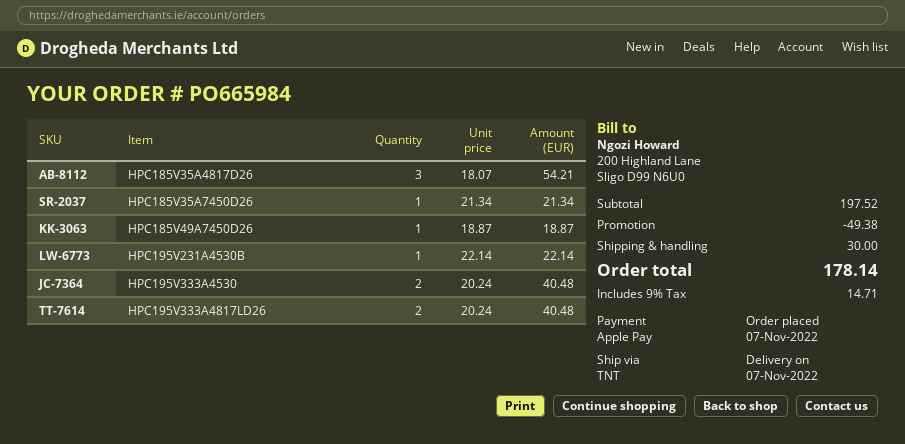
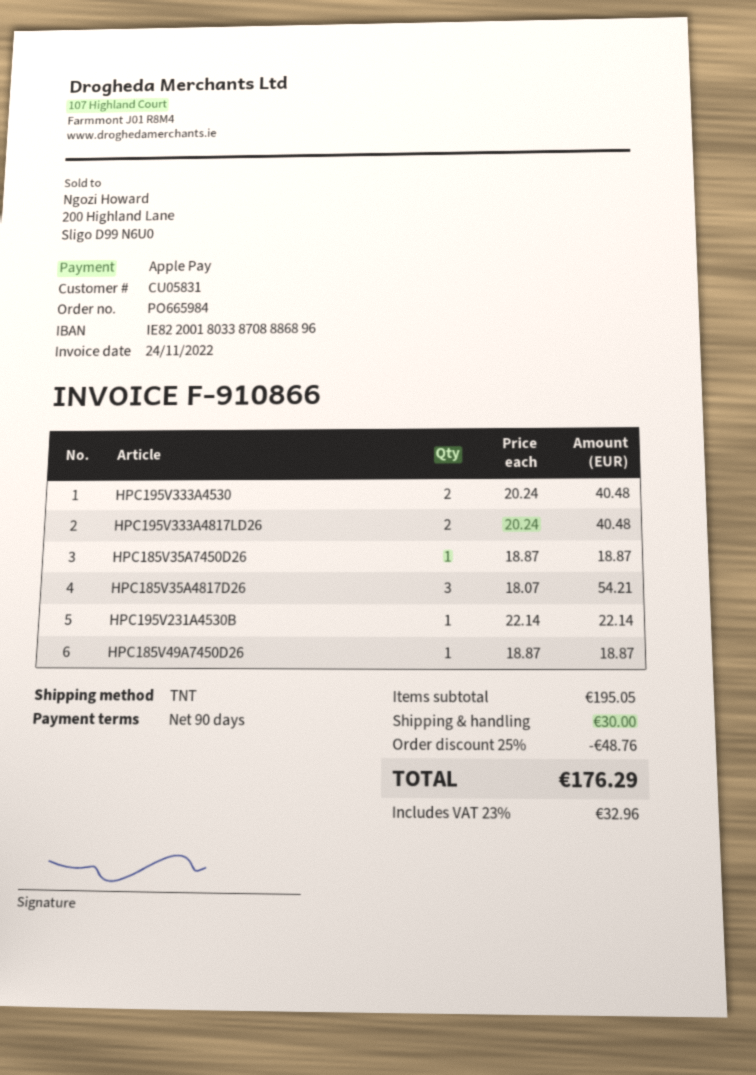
HPC185V35A7450D26: 1 x 21.34 = 21.34 -> 1 x 18.87 = 18.87
subtotal: 197.52 -> 195.05
discount: 49.38 -> 48.76
tax: 9% = 14.71 -> 23% = 32.96
total: 178.14 -> 176.29

